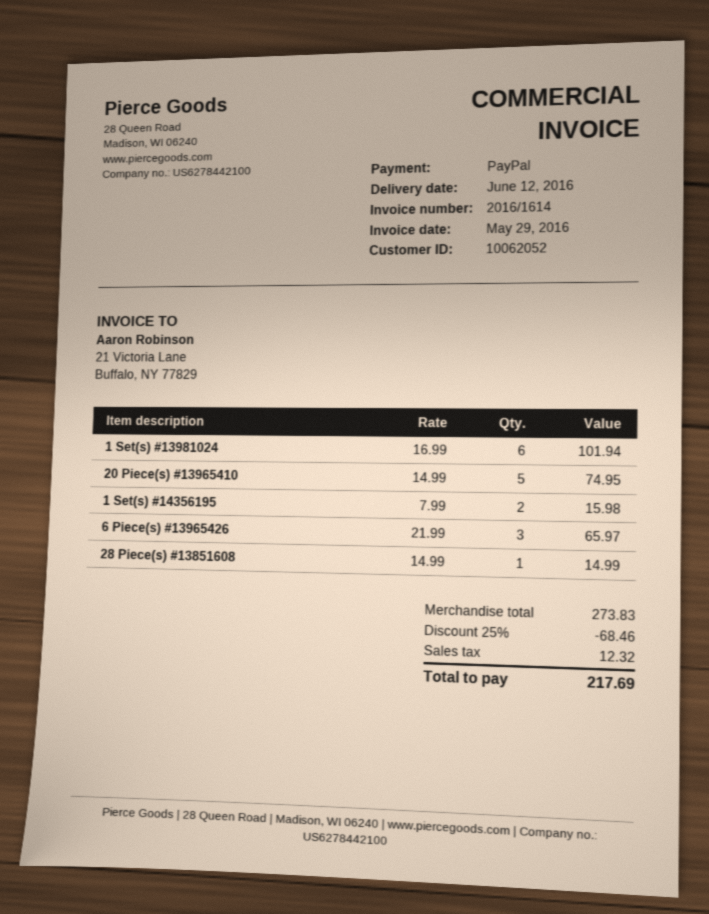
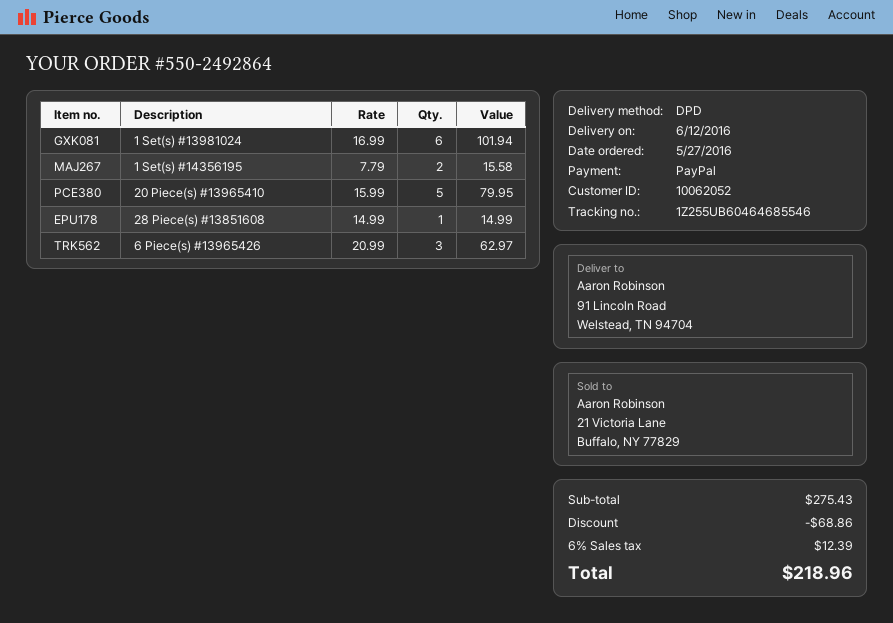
20 Piece(s) #13965410: 5 x 14.99 = 74.95 -> 5 x 15.99 = 79.95
1 Set(s) #14356195: 2 x 7.99 = 15.98 -> 2 x 7.79 = 15.58
6 Piece(s) #13965426: 3 x 21.99 = 65.97 -> 3 x 20.99 = 62.97
subtotal: 273.83 -> 275.43
discount: 68.46 -> 68.86
tax: 12.32 -> 12.39
total: 217.69 -> 218.96

